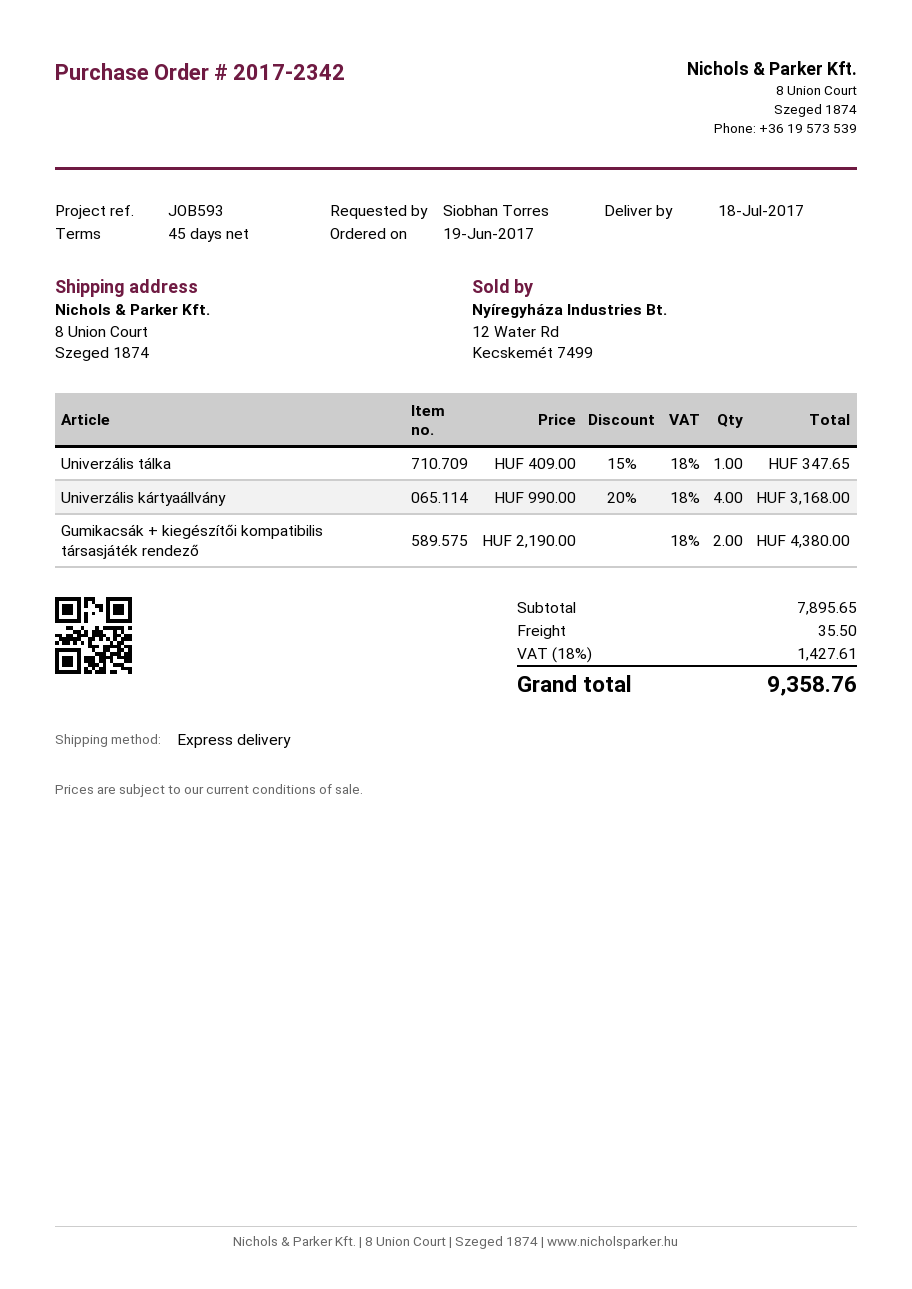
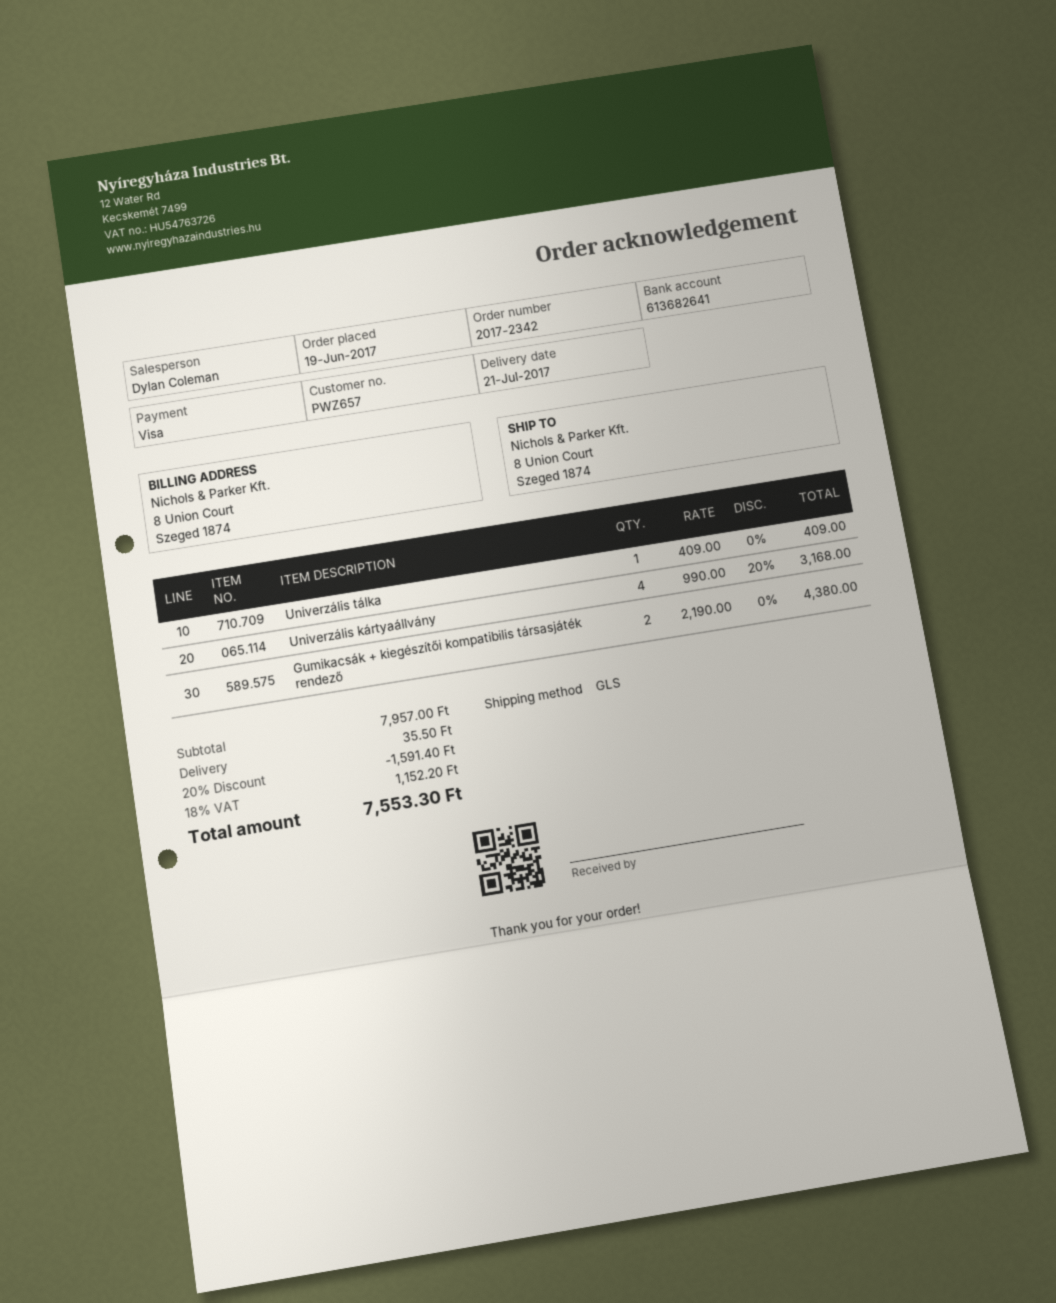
delivery date: 2017-07-18 -> 2017-07-21
shipping method: express -> GLS
Univerzális tálka: 1 x 409.00 - 15% = 347.65 -> 1 x 409.00 = 409.00
subtotal: 7895.65 -> 7957.00
discount: none -> 20% = 1591.40
tax: 18% = 1427.61 -> 18% = 1152.20
total: 9358.76 -> 7553.30

